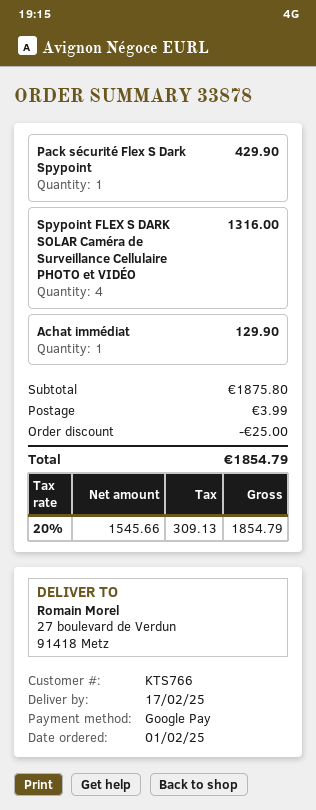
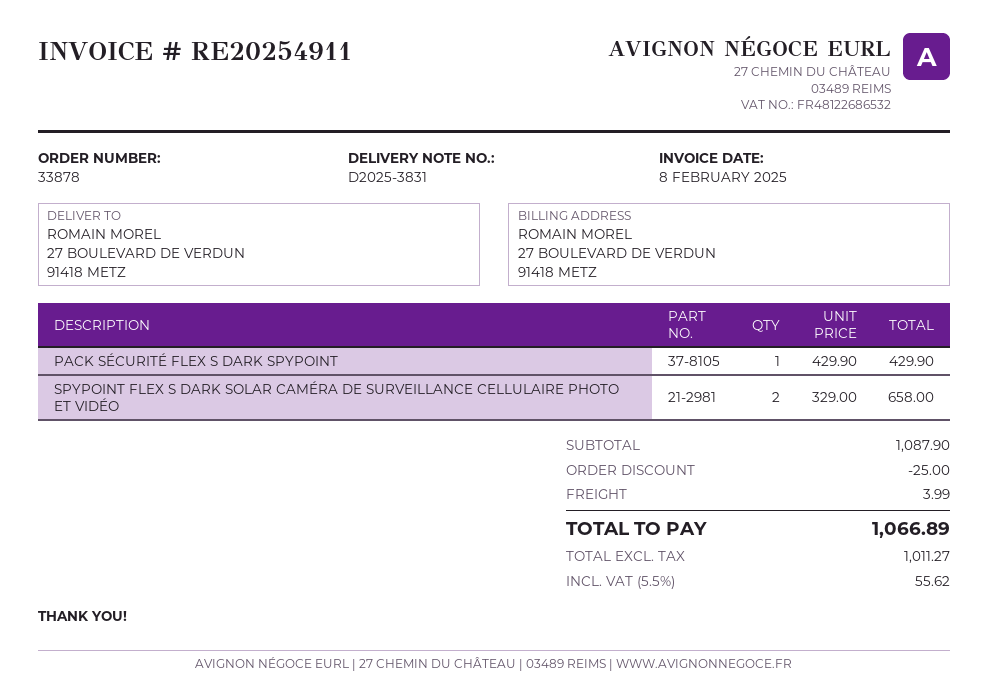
Spypoint FLEX S DARK SOLAR Caméra de Surveillance Cellulaire PHOTO et VIDÉO: 4 for 1316.00 -> 2 for 658.00
Achat immédiat: 1 for 129.90 -> none
subtotal: 1875.80 -> 1087.90
net: 1545.66 -> 1011.27
tax: 20% = 309.13 -> 5.5% = 55.62
total: 1854.79 -> 1066.89

